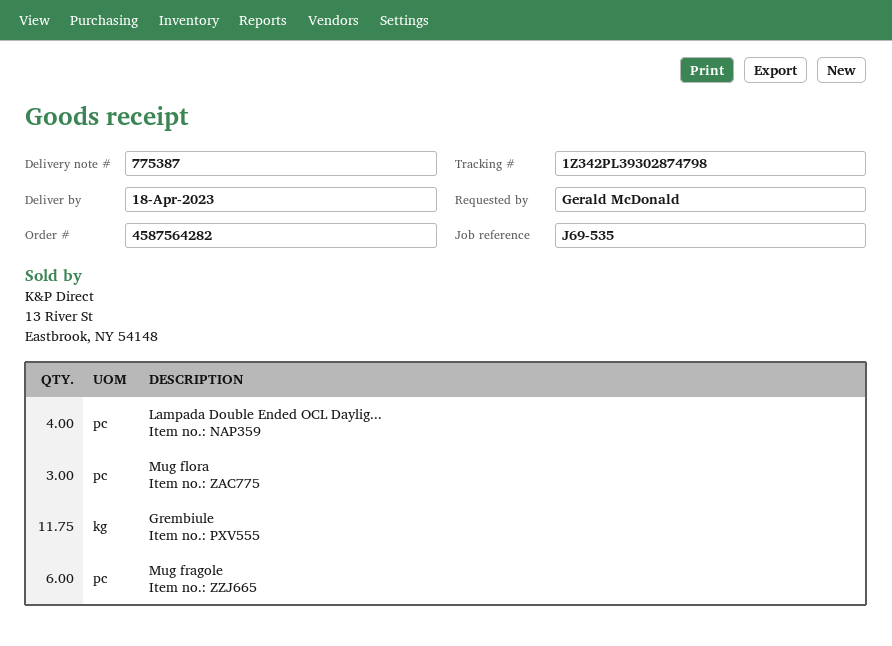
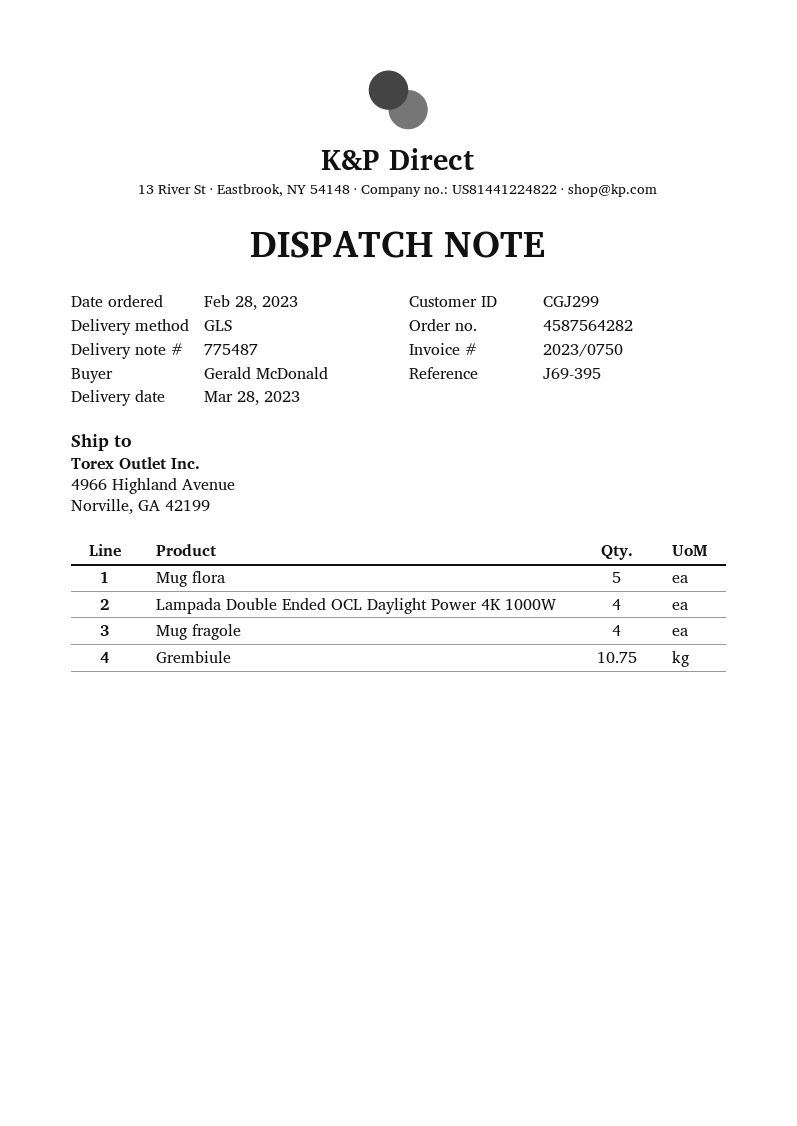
delivery note number: 775387 -> 775487
delivery date: 2023-04-18 -> 2023-03-28
reference: J69-535 -> J69-395
Mug flora: 3 -> 5
Grembiule: 11.75 -> 10.75
Mug fragole: 6 -> 4

